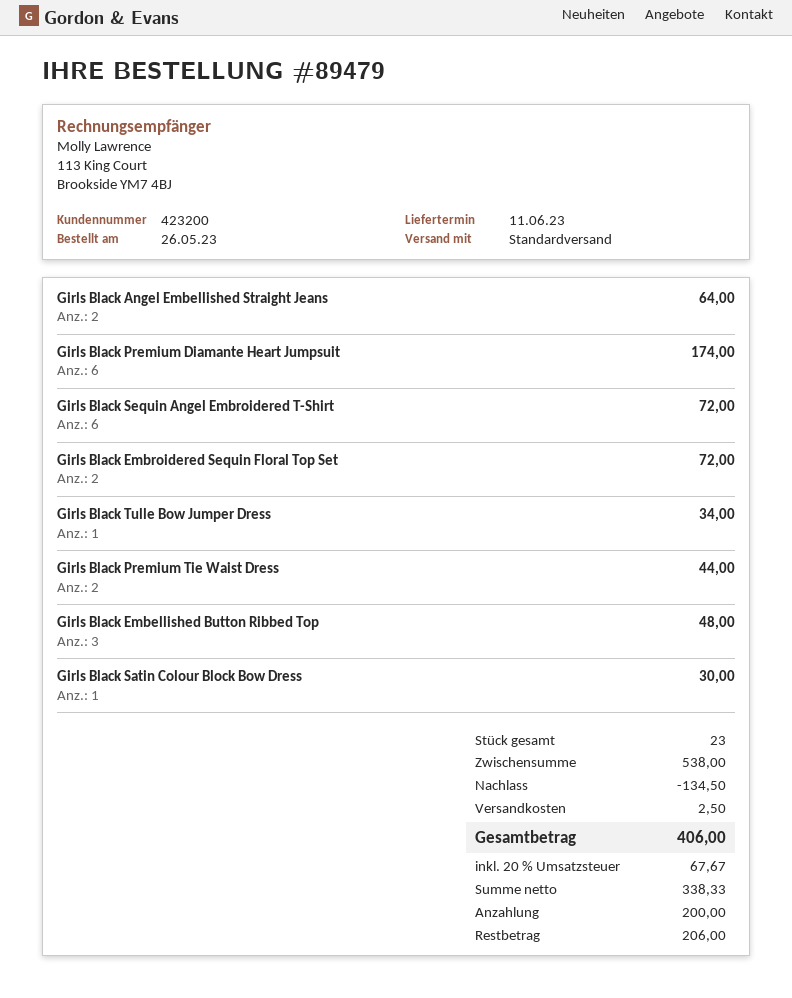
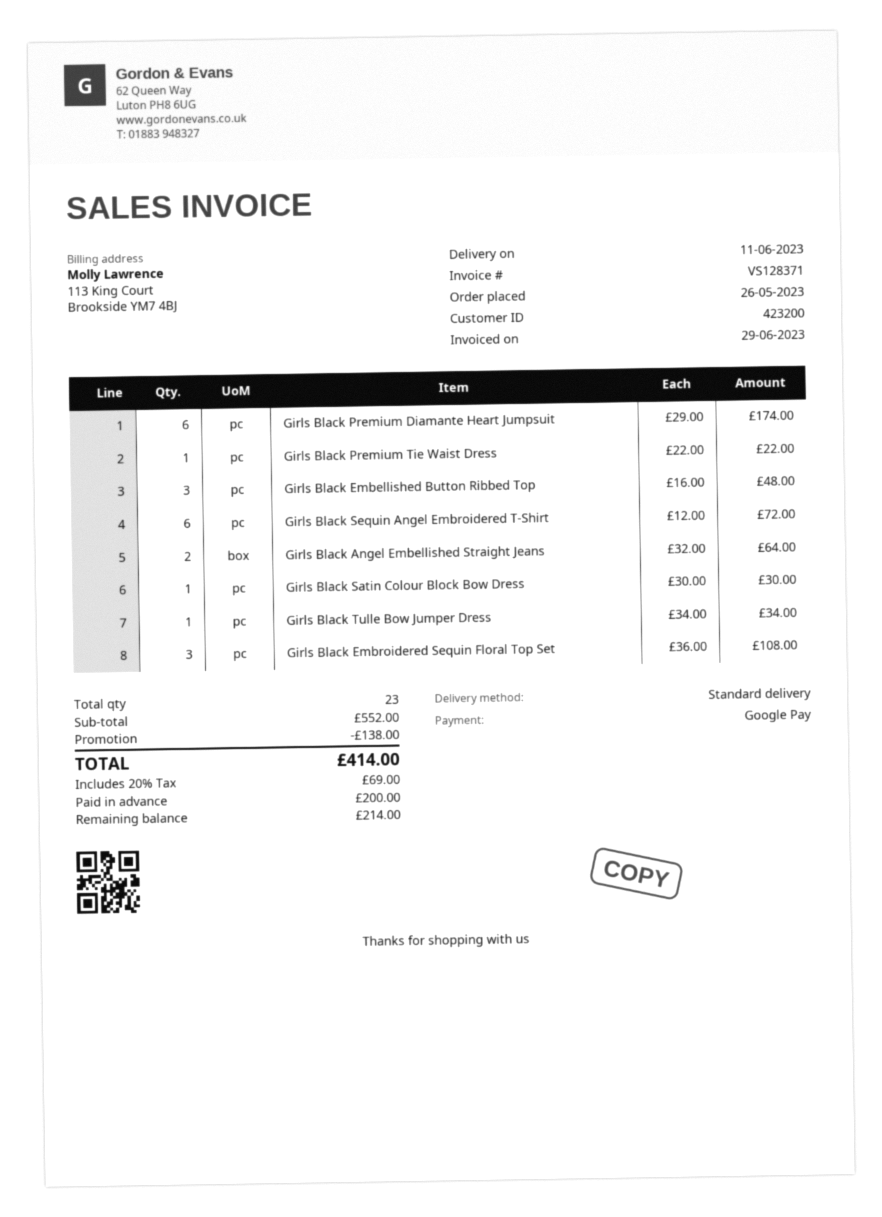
Girls Black Embroidered Sequin Floral Top Set: 2 for 72.00 -> 3 for 108.00
Girls Black Premium Tie Waist Dress: 2 for 44.00 -> 1 for 22.00
subtotal: 538.00 -> 552.00
discount: 134.50 -> 138.00
shipping: 2.50 -> none
tax: 20% = 67.67 -> 20% = 69.00
total: 406.00 -> 414.00
balance: 206.00 -> 214.00

